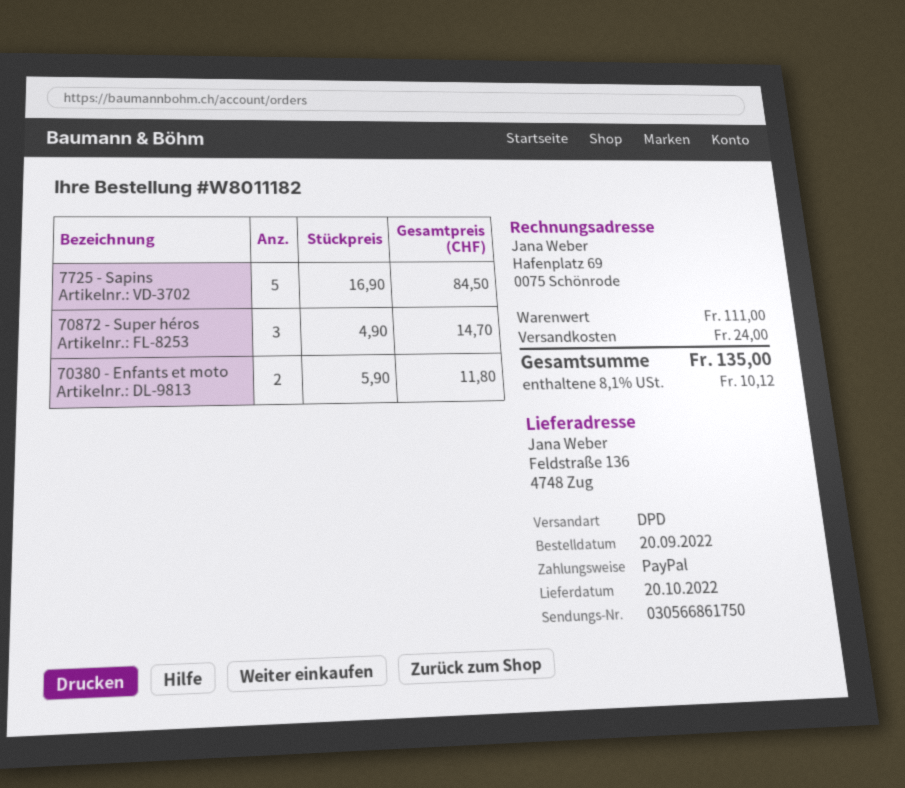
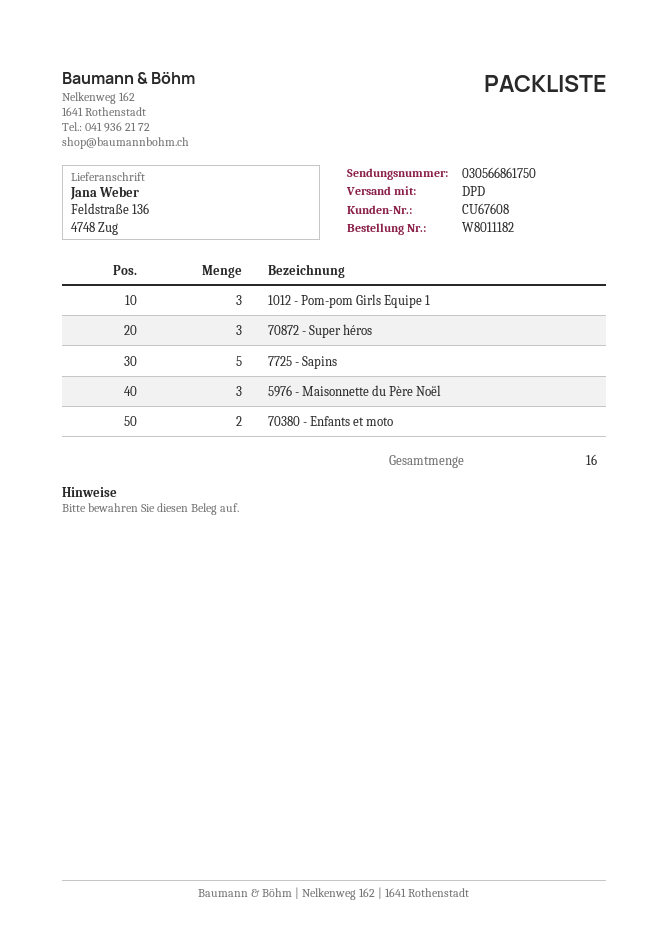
1012 - Pom-pom Girls Equipe 1: none -> 3
5976 - Maisonnette du Père Noël: none -> 3

